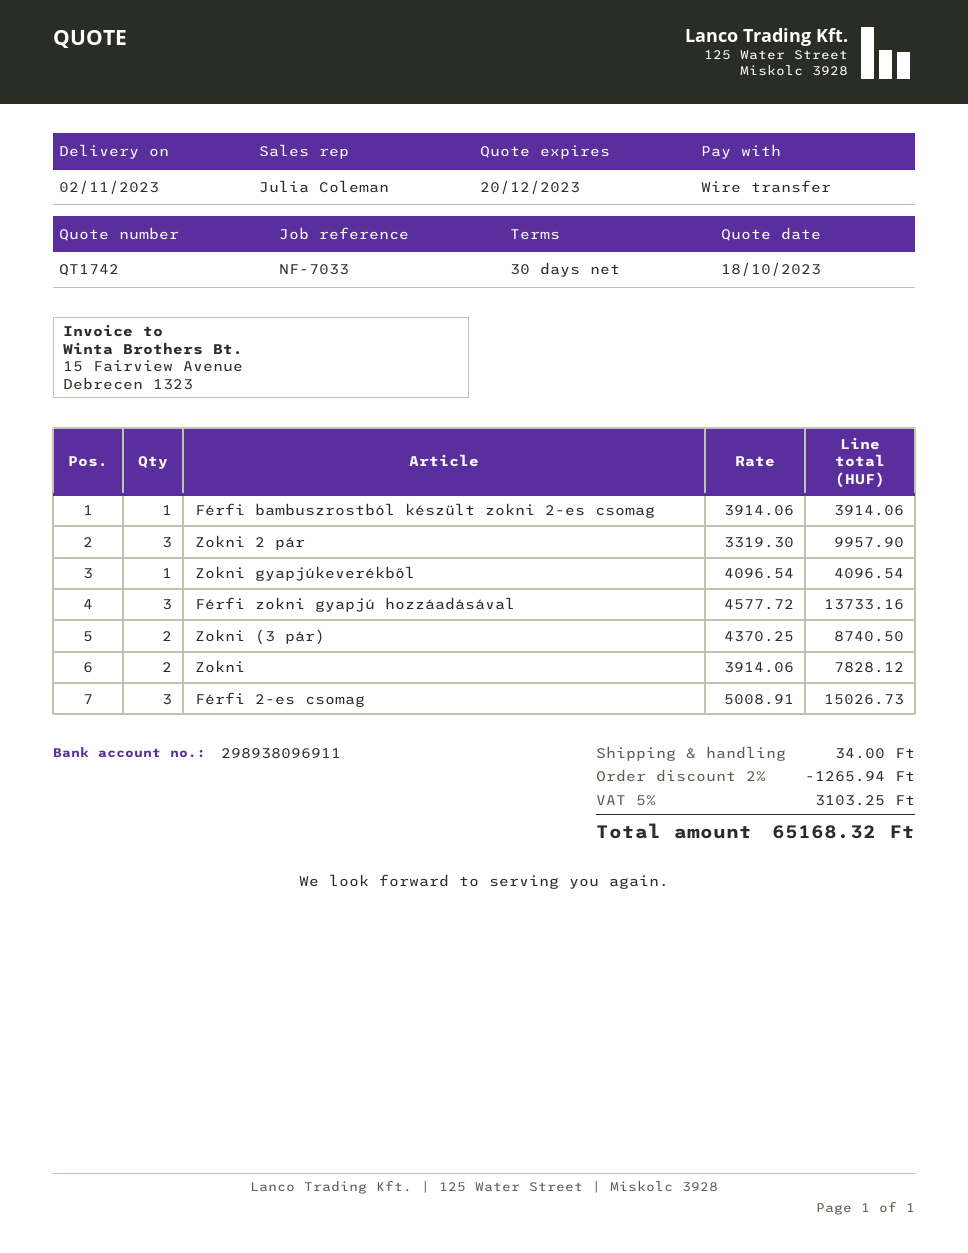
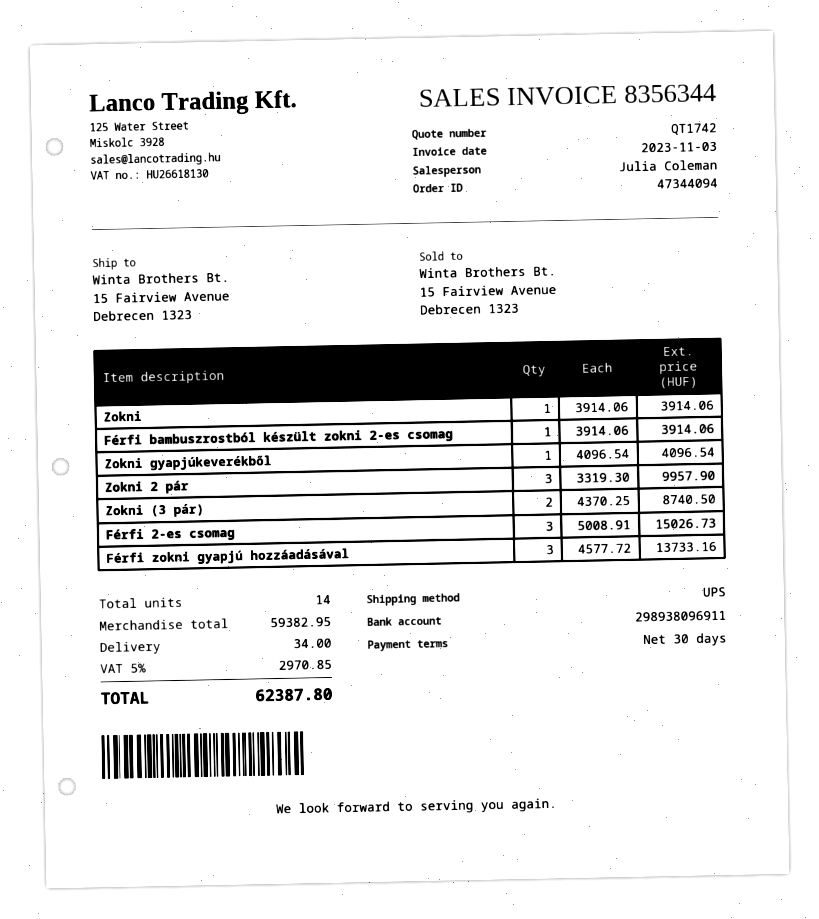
Zokni: 2 x 3914.06 = 7828.12 -> 1 x 3914.06 = 3914.06
discount: 2% = 1265.94 -> none
tax: 5% = 3103.25 -> 5% = 2970.85
total: 65168.32 -> 62387.80

